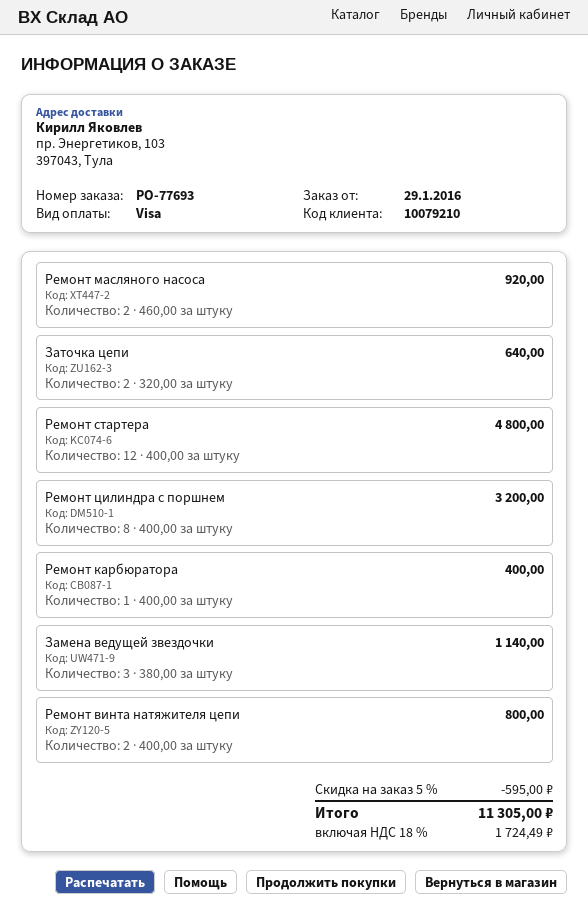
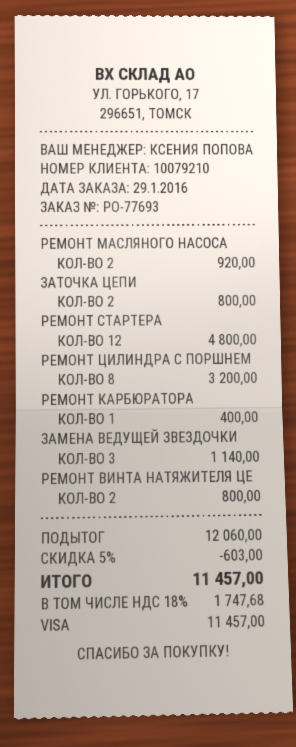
Заточка цепи: 2 for 640.00 -> 2 for 800.00
discount: 5% = 595.00 -> 5% = 603.00
tax: 18% = 1724.49 -> 18% = 1747.68
total: 11305.00 -> 11457.00

